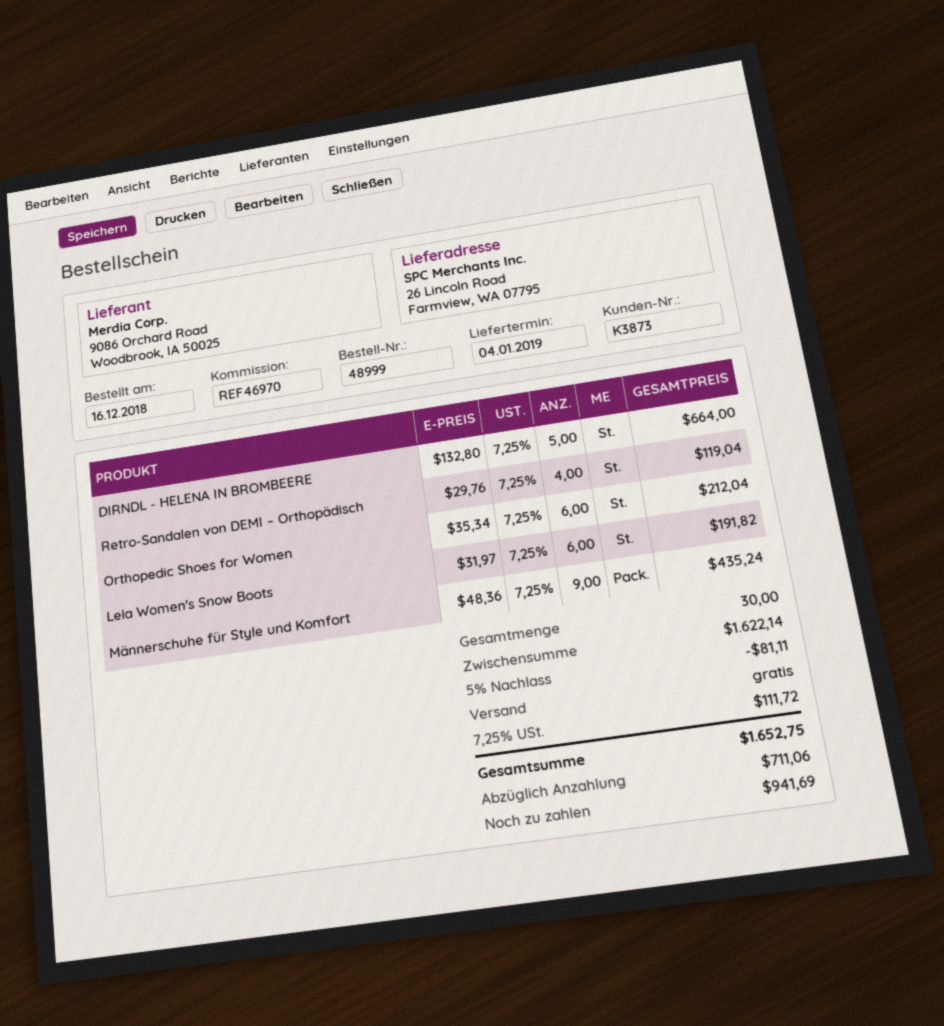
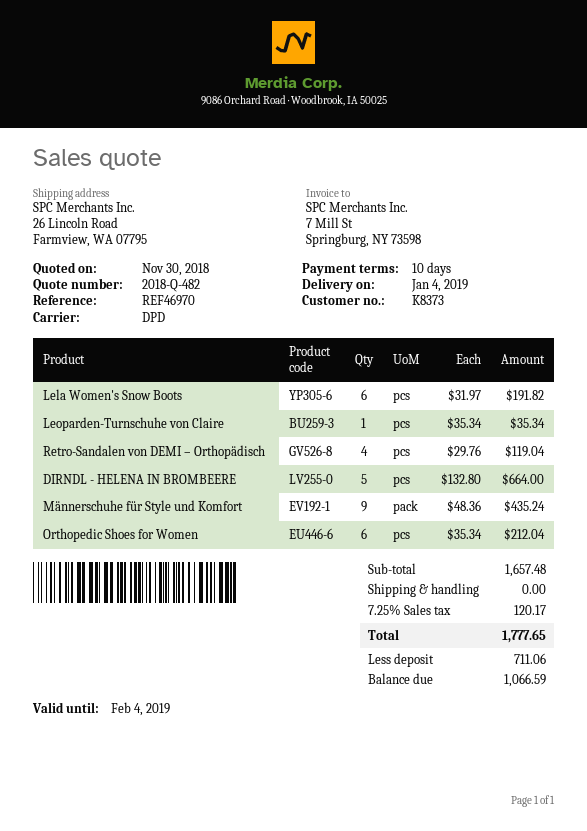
customer number: K3873 -> K8373
Leoparden-Turnschuhe von Claire: none -> 1 x 35.34 = 35.34
subtotal: 1622.14 -> 1657.48
discount: 5% = 81.11 -> none
tax: 7.25% = 111.72 -> 7.25% = 120.17
total: 1652.75 -> 1777.65
balance: 941.69 -> 1066.59

